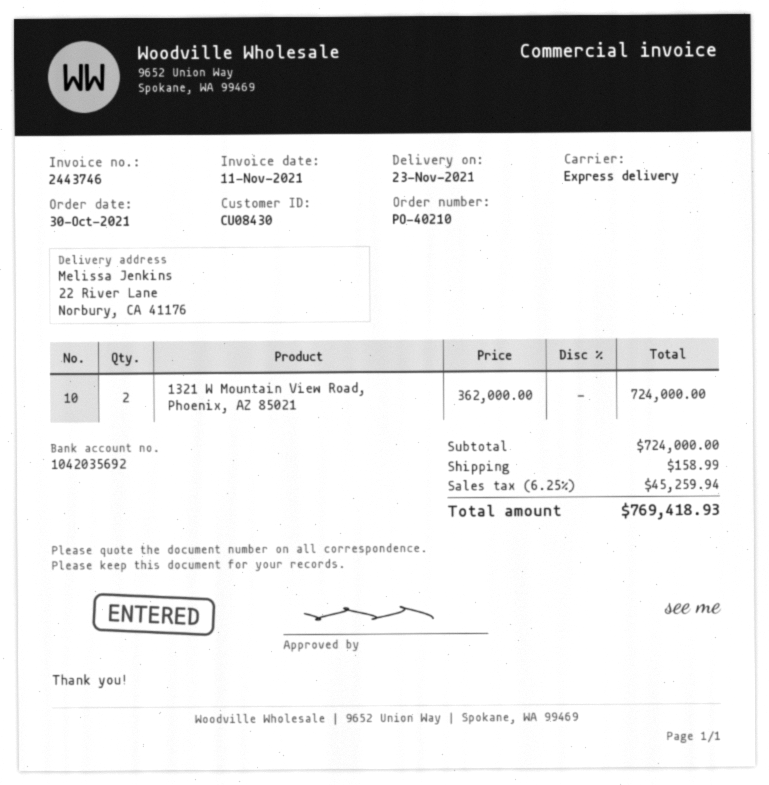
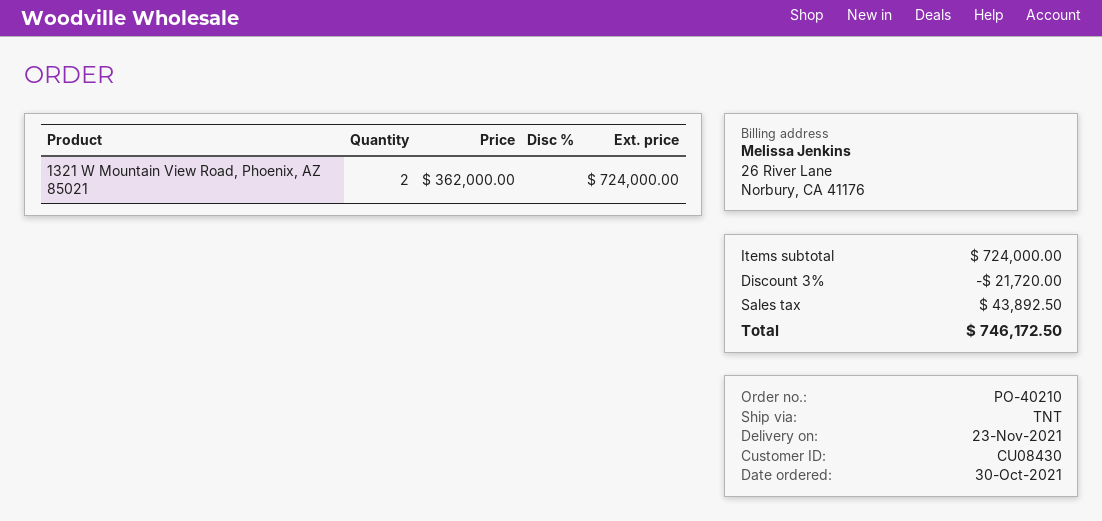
shipping method: express -> TNT
discount: none -> 3% = 21720.00
shipping: 158.99 -> none
tax: 45259.94 -> 43892.50
total: 769418.93 -> 746172.50

